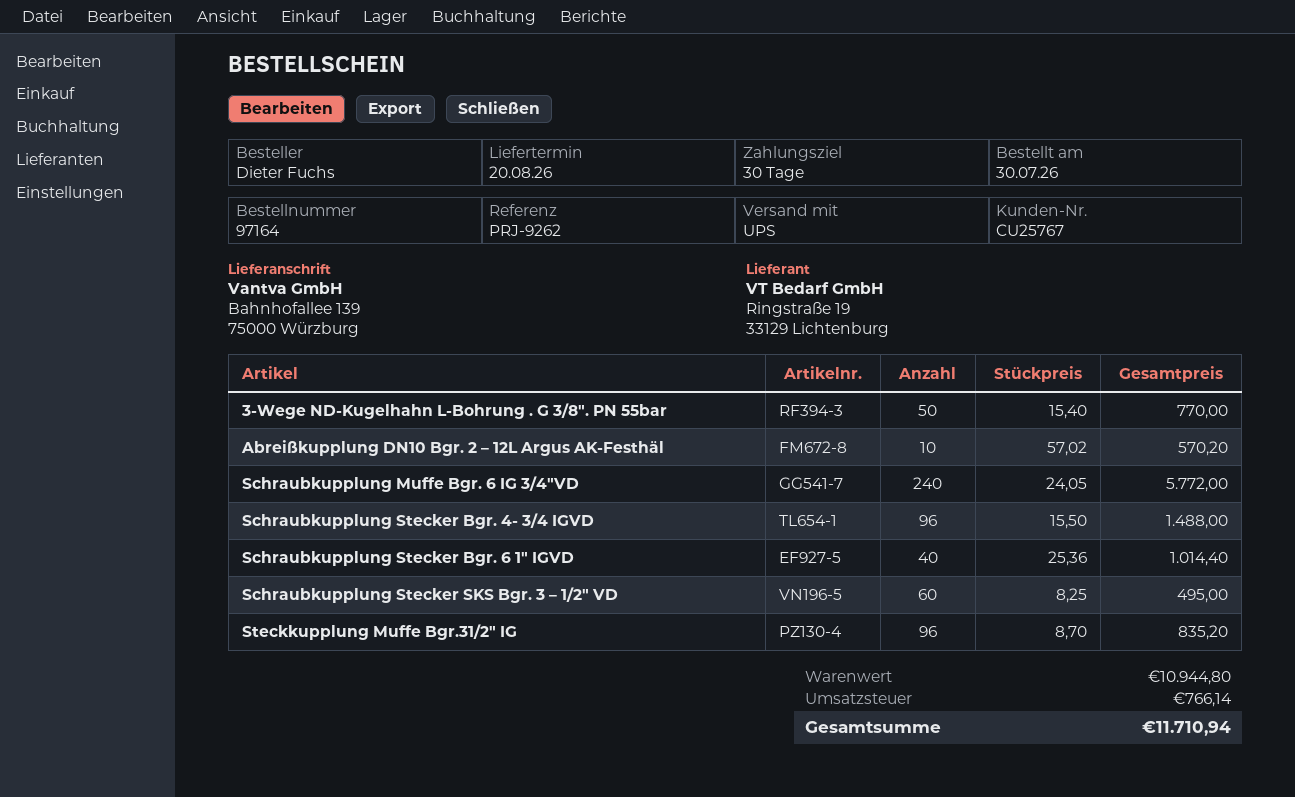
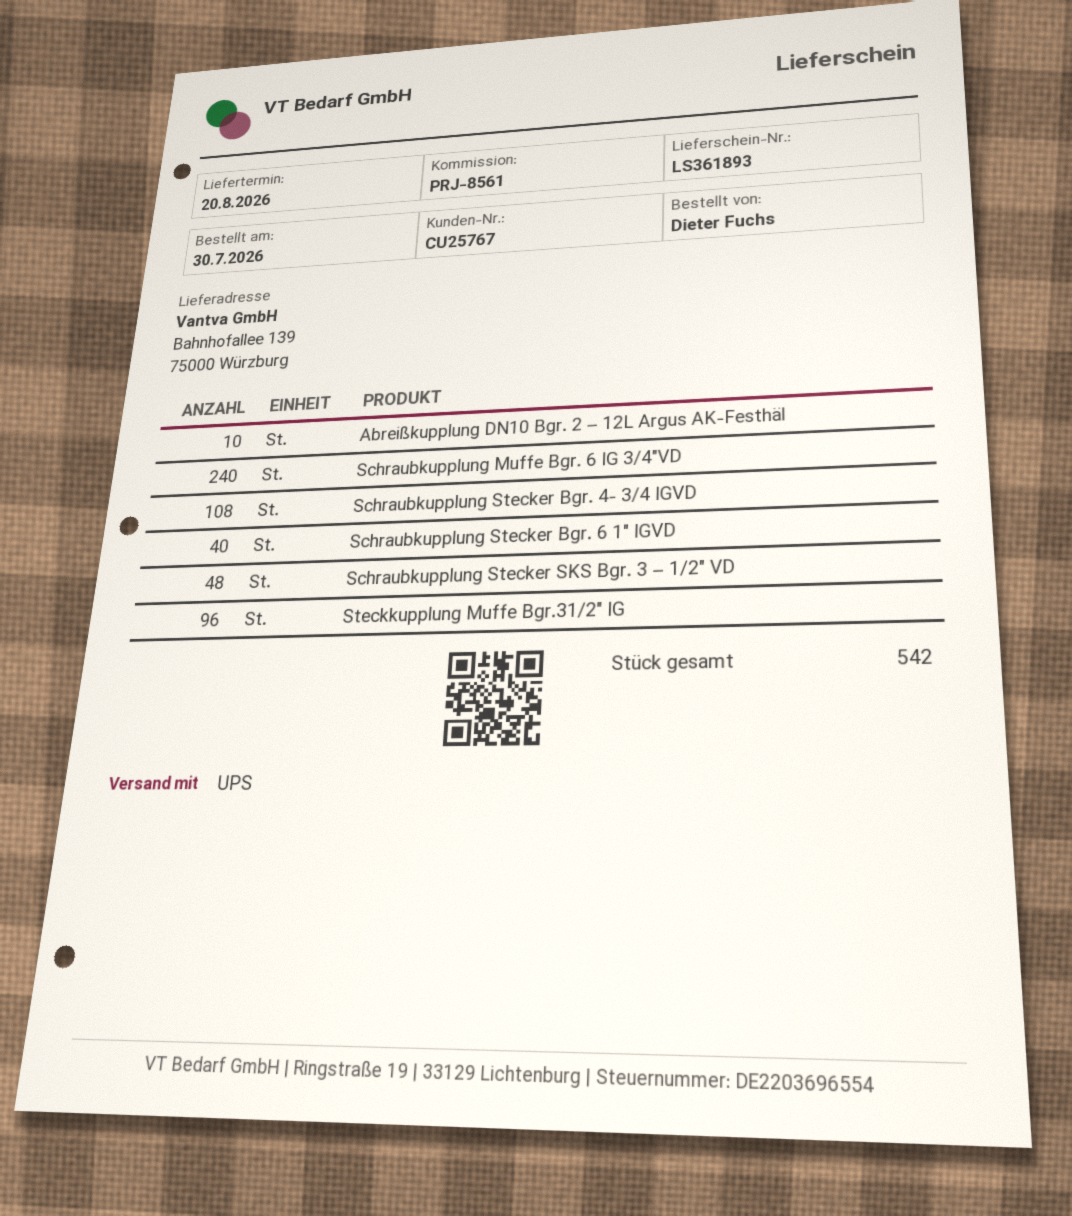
reference: PRJ-9262 -> PRJ-8561
3-Wege ND-Kugelhahn L-Bohrung . G 3/8″. PN 55bar: 50 -> none
Schraubkupplung Stecker Bgr. 4- 3/4 IGVD: 96 -> 108
Schraubkupplung Stecker SKS Bgr. 3 – 1/2″ VD: 60 -> 48

